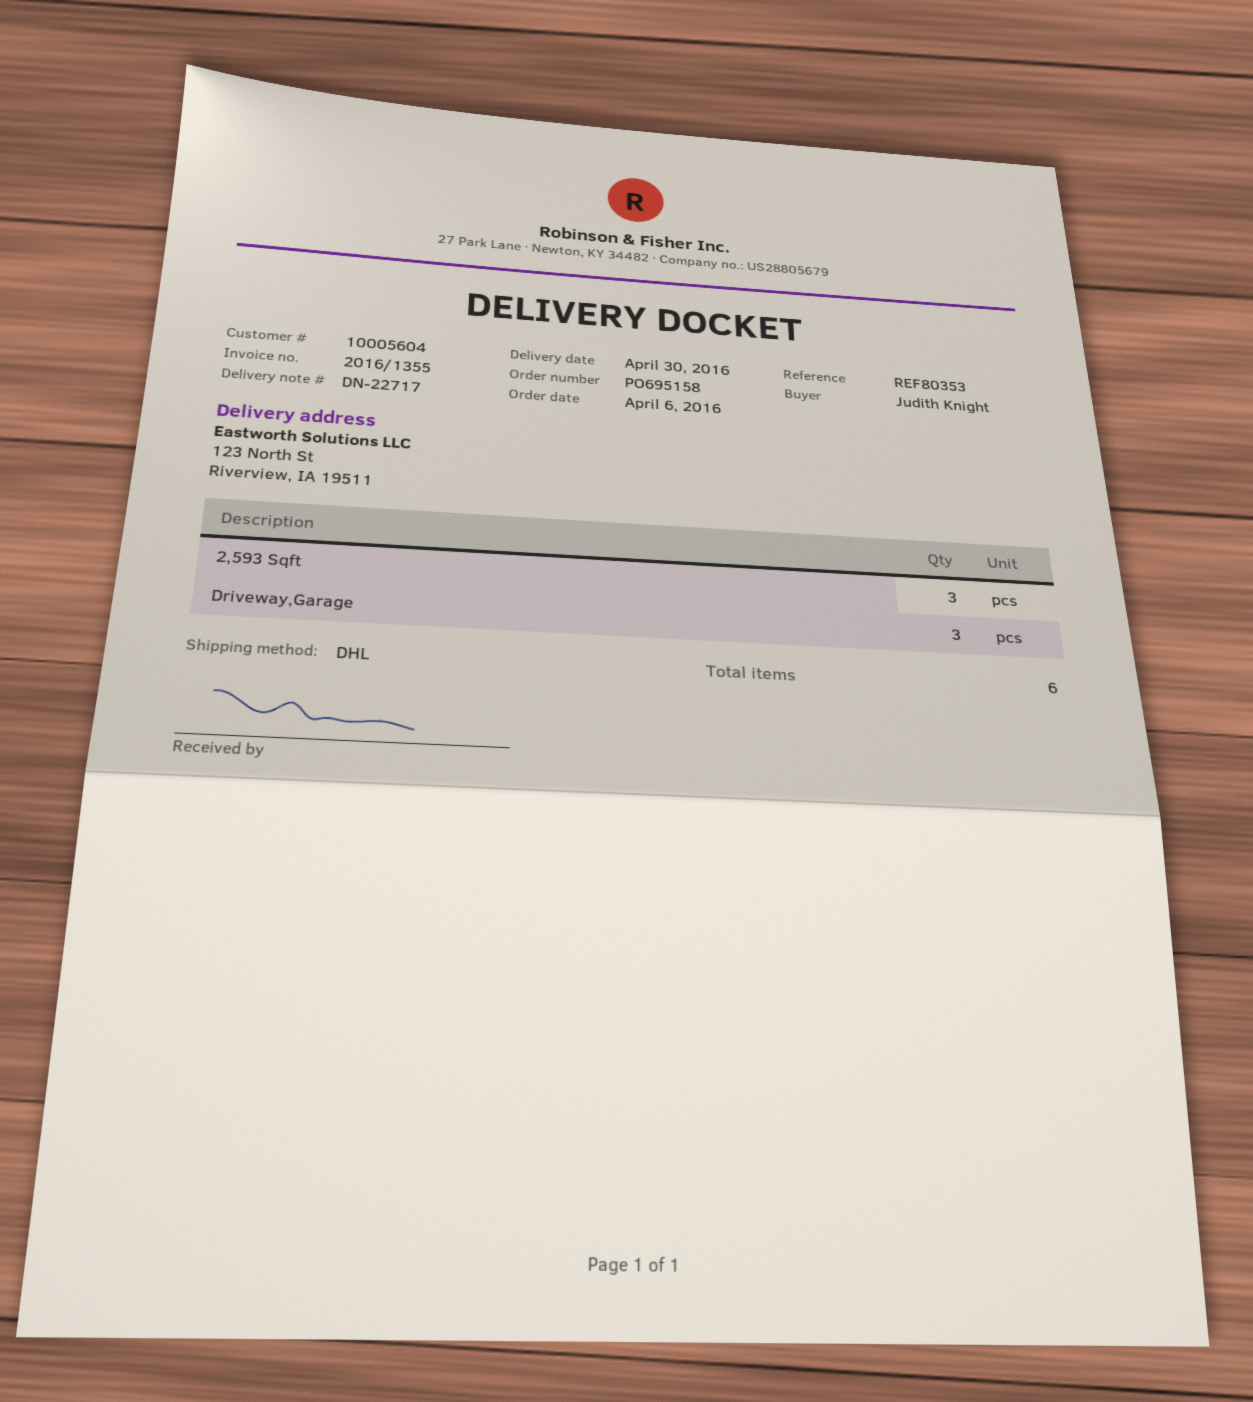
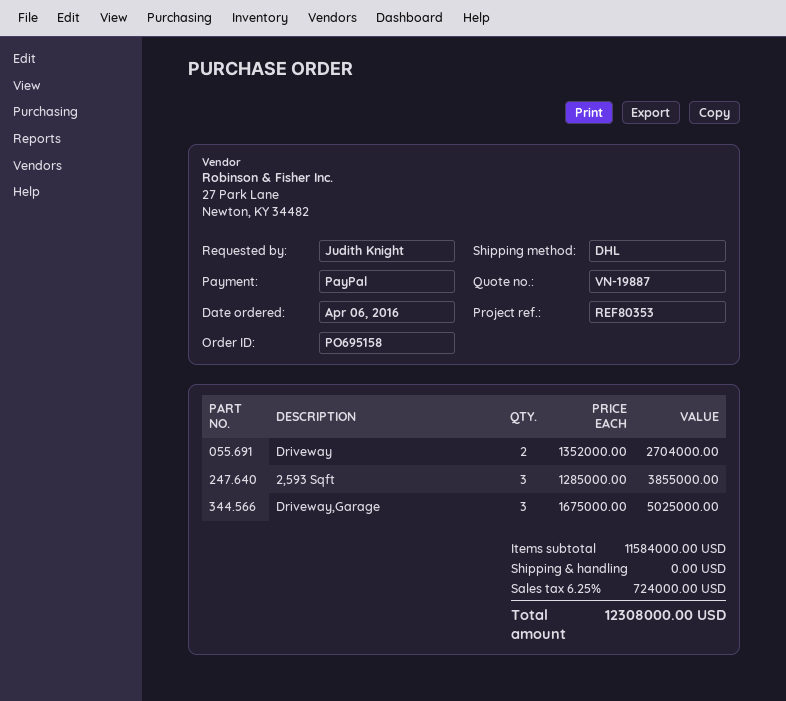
Driveway: none -> 2

